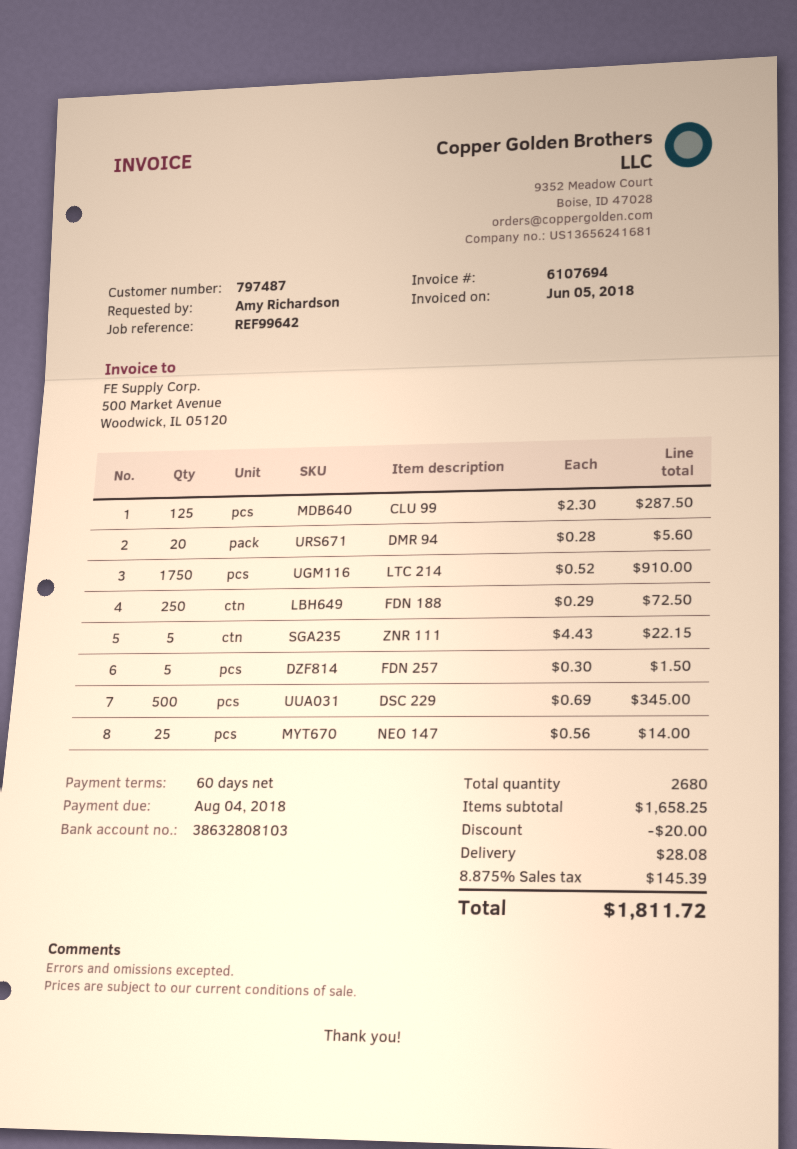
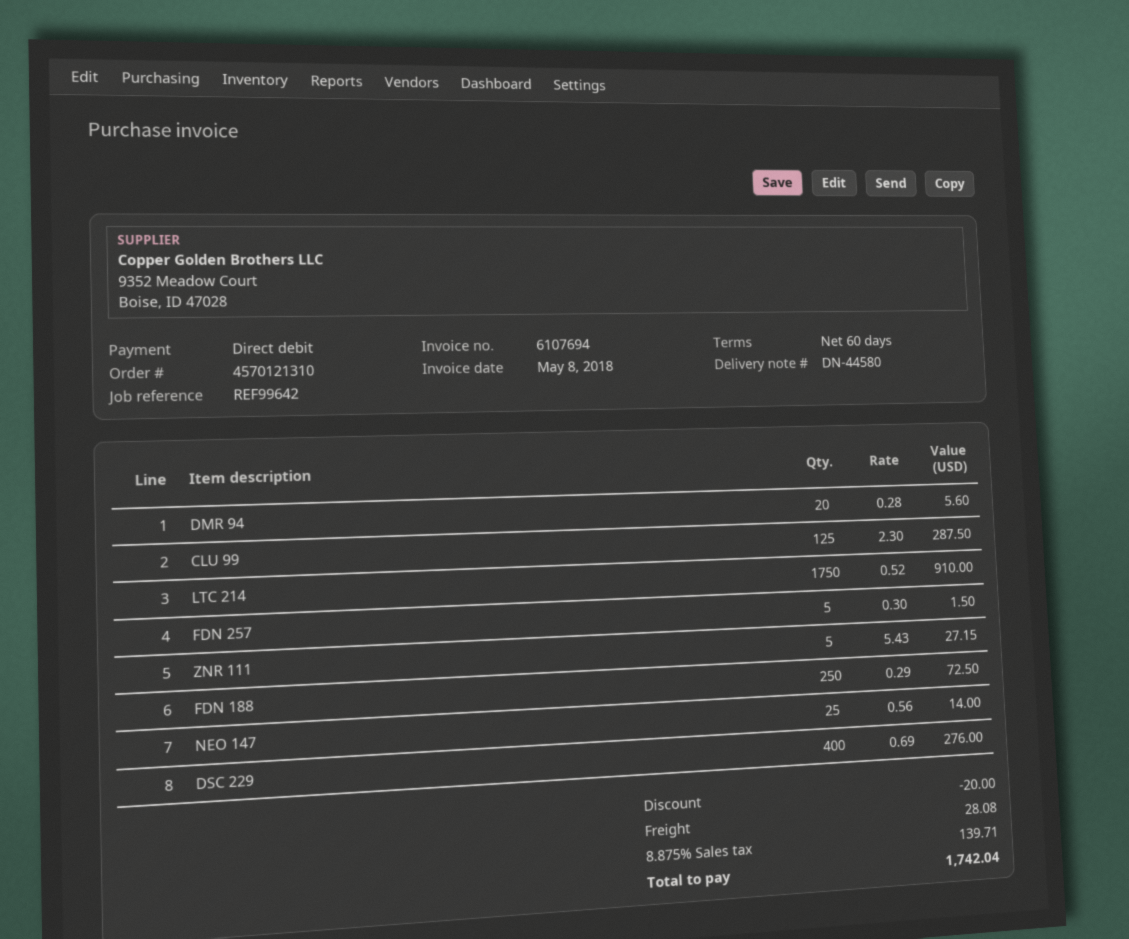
invoice date: 2018-06-05 -> 2018-05-08
ZNR 111: 5 x 4.43 = 22.15 -> 5 x 5.43 = 27.15
DSC 229: 500 x 0.69 = 345.00 -> 400 x 0.69 = 276.00
tax: 8.875% = 145.39 -> 8.875% = 139.71
total: 1811.72 -> 1742.04

